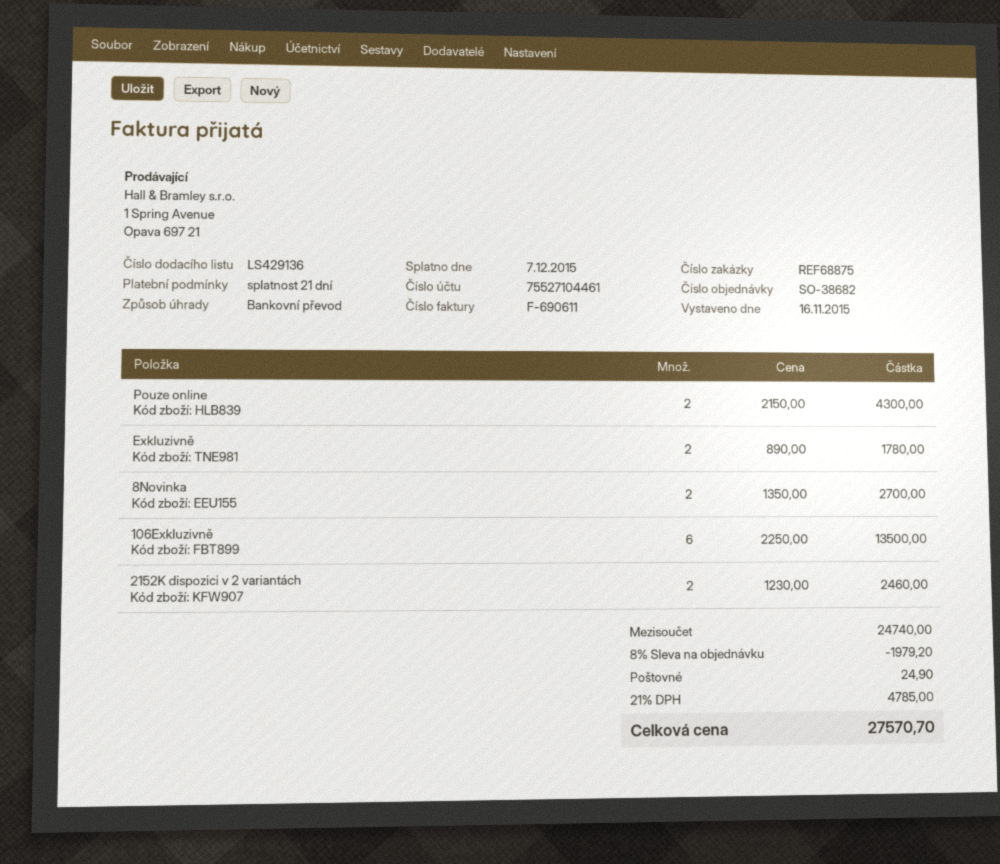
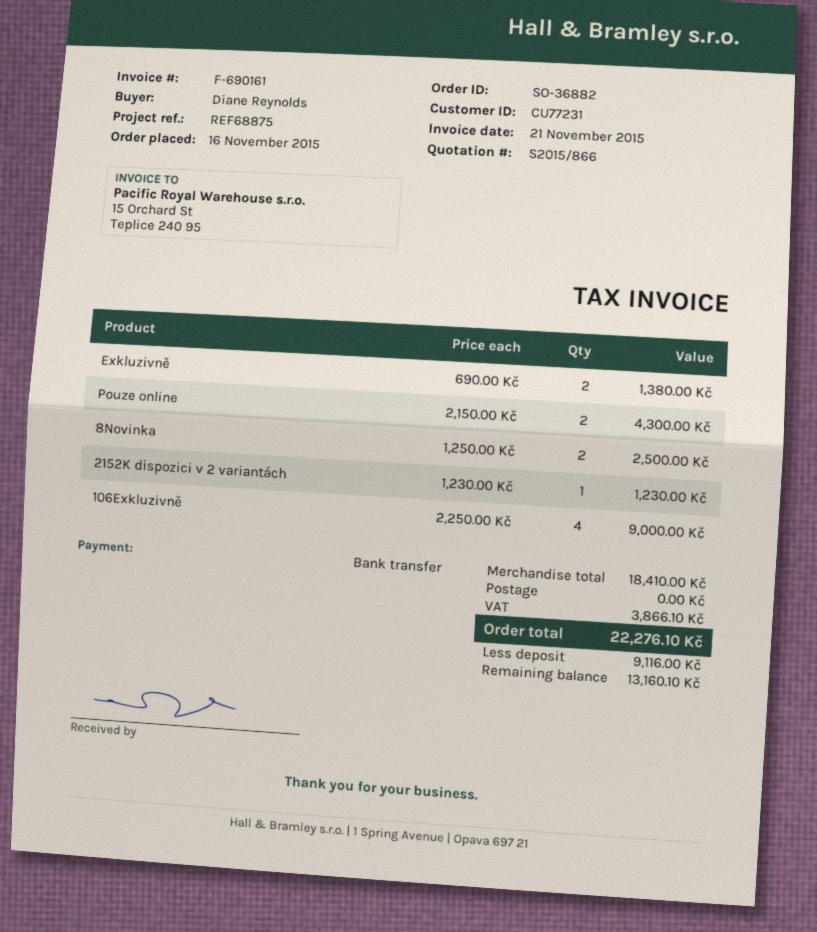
order number: SO-38682 -> SO-36882
invoice number: F-690611 -> F-690161
invoice date: 2015-11-16 -> 2015-11-21
Exkluzivně: 2 x 890.00 = 1780.00 -> 2 x 690.00 = 1380.00
8Novinka: 2 x 1350.00 = 2700.00 -> 2 x 1250.00 = 2500.00
106Exkluzivně: 6 x 2250.00 = 13500.00 -> 4 x 2250.00 = 9000.00
2152K dispozici v 2 variantách: 2 x 1230.00 = 2460.00 -> 1 x 1230.00 = 1230.00
subtotal: 24740.00 -> 18410.00
discount: 8% = 1979.20 -> none
shipping: 24.90 -> 0.00
tax: 4785.00 -> 3866.10
total: 27570.70 -> 22276.10

